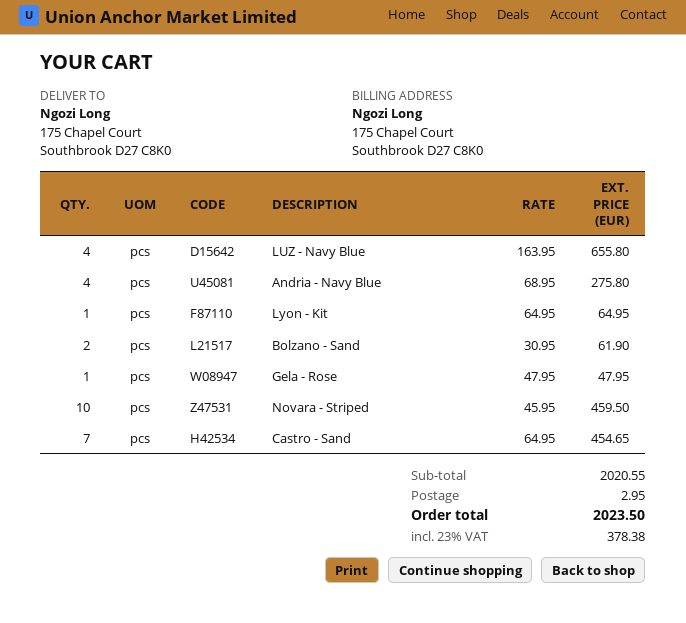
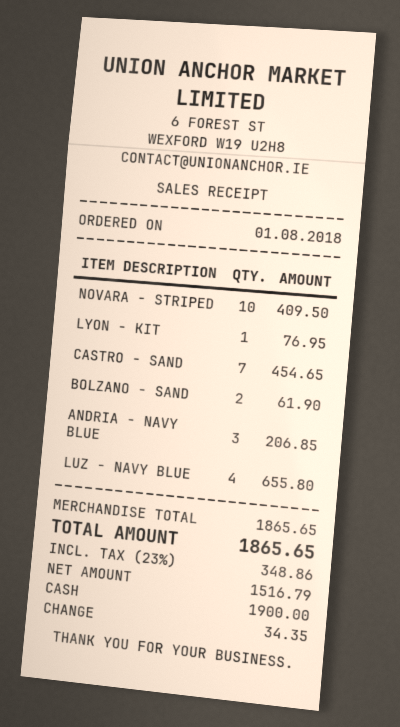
Andria - Navy Blue: 4 for 275.80 -> 3 for 206.85
Lyon - Kit: 1 for 64.95 -> 1 for 76.95
Gela - Rose: 1 for 47.95 -> none
Novara - Striped: 10 for 459.50 -> 10 for 409.50
subtotal: 2020.55 -> 1865.65
shipping: 2.95 -> none
tax: 23% = 378.38 -> 23% = 348.86
total: 2023.50 -> 1865.65

